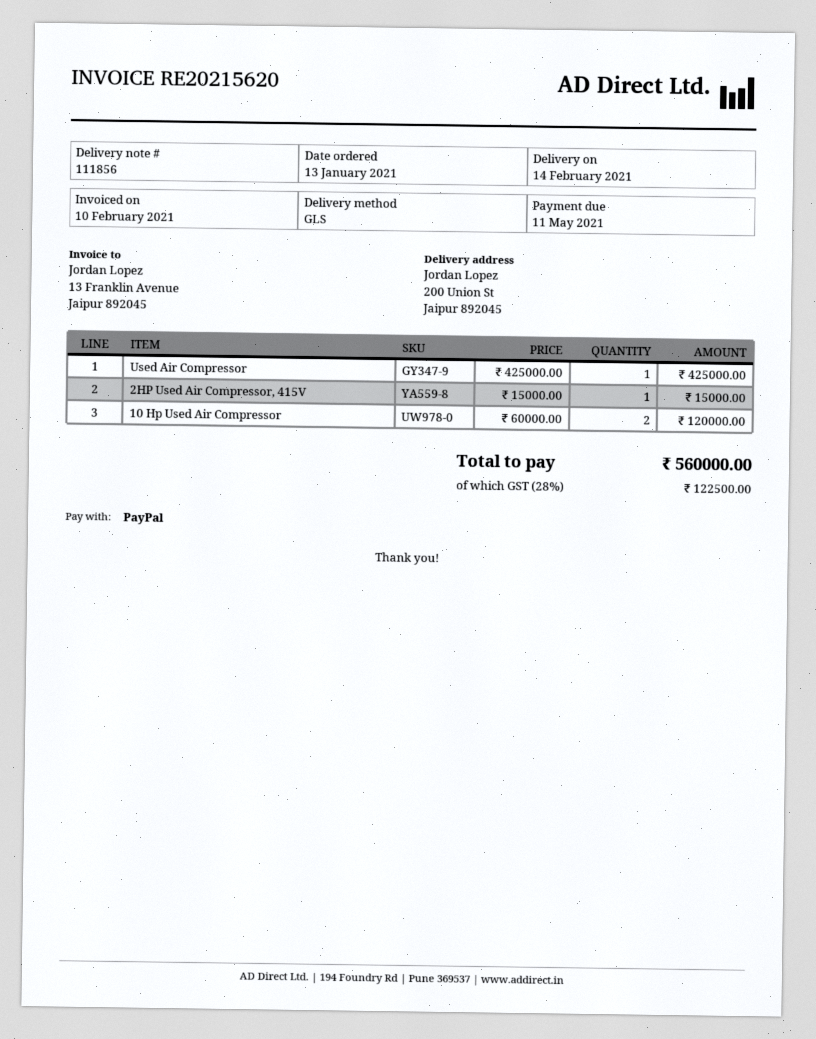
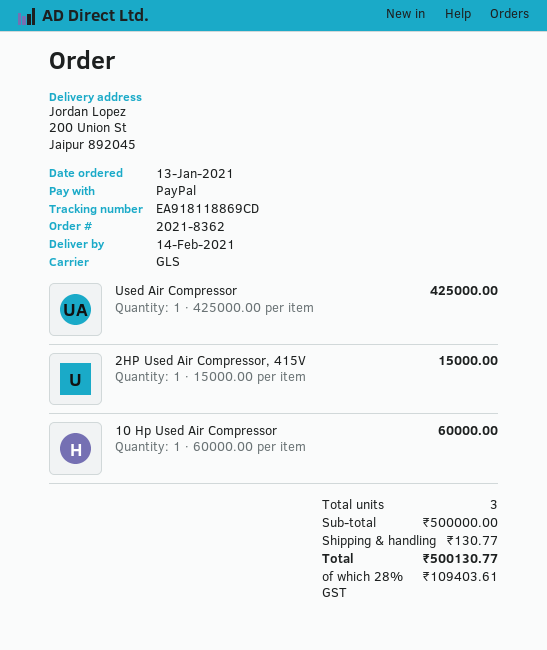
10 Hp Used Air Compressor: 2 x 60000.00 = 120000.00 -> 1 x 60000.00 = 60000.00
shipping: none -> 130.77
tax: 28% = 122500.00 -> 28% = 109403.61
total: 560000.00 -> 500130.77

